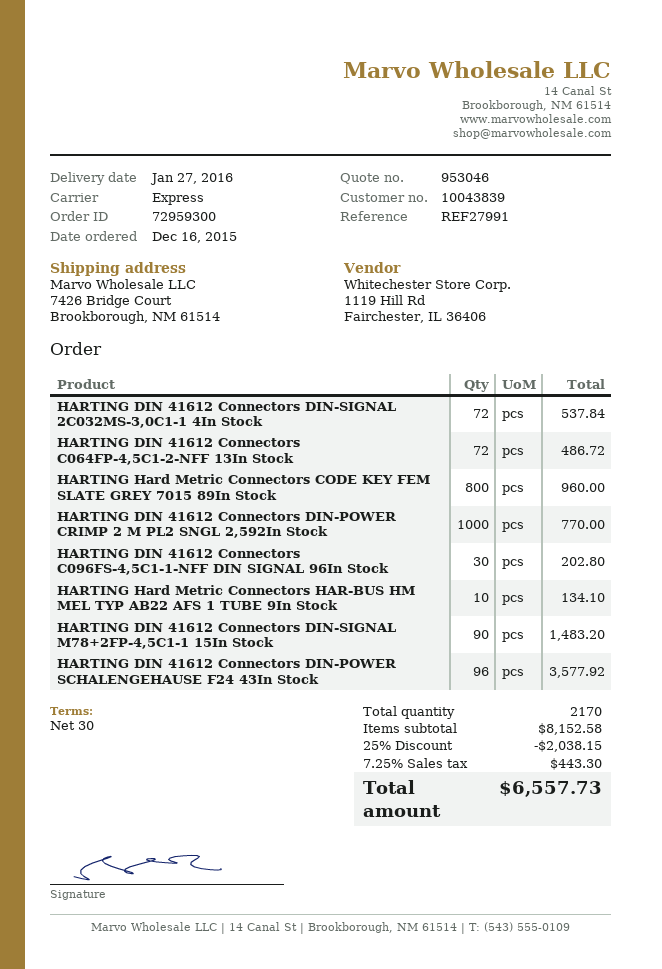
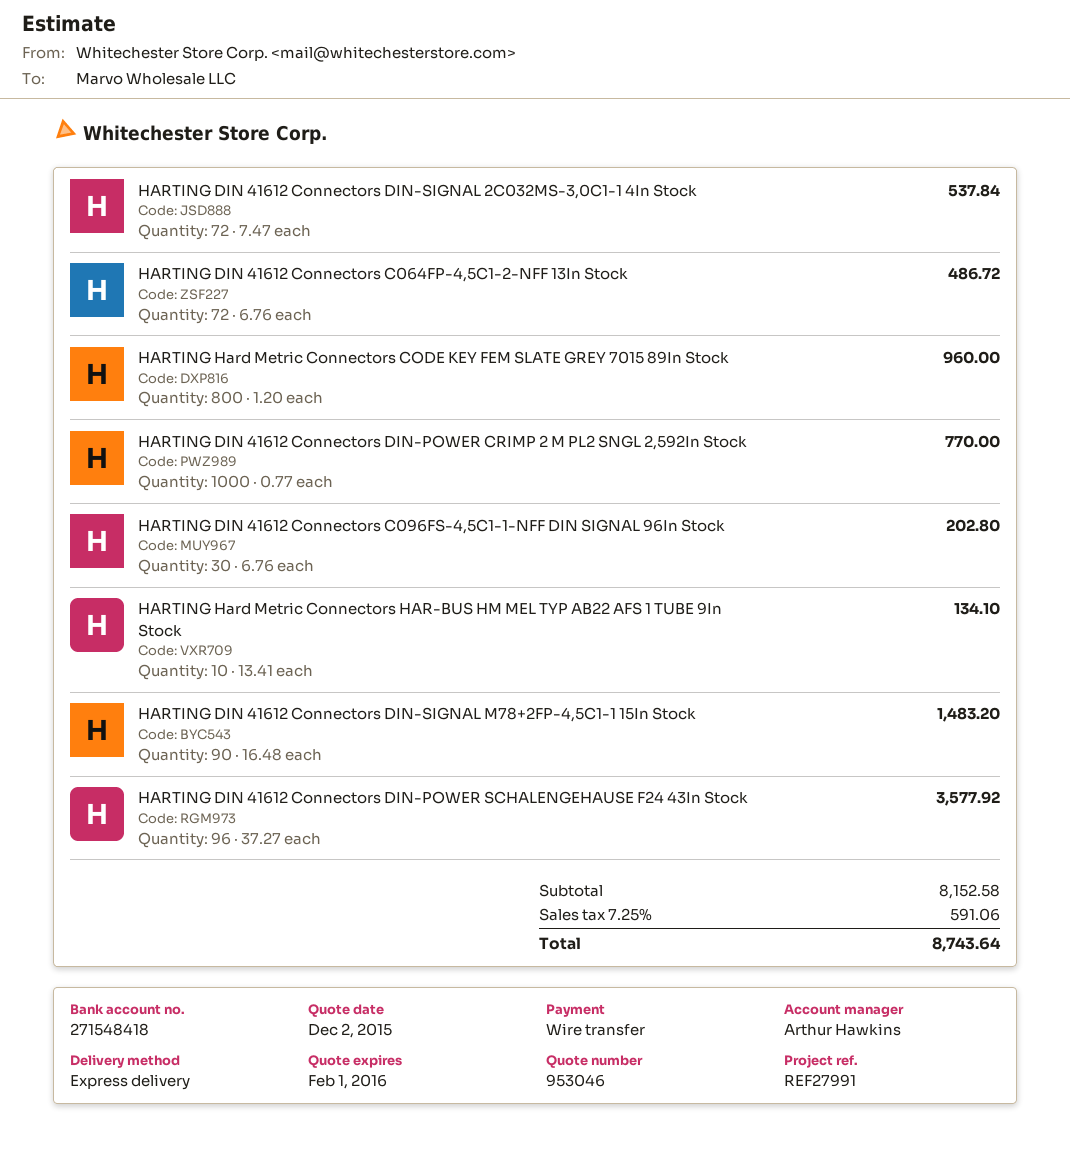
discount: 25% = 2038.15 -> none
tax: 7.25% = 443.30 -> 7.25% = 591.06
total: 6557.73 -> 8743.64

